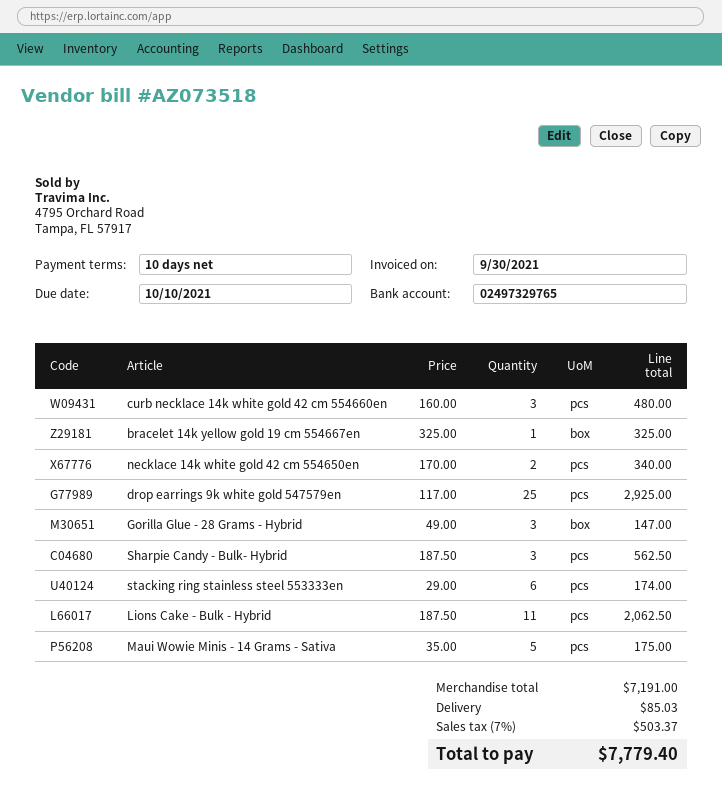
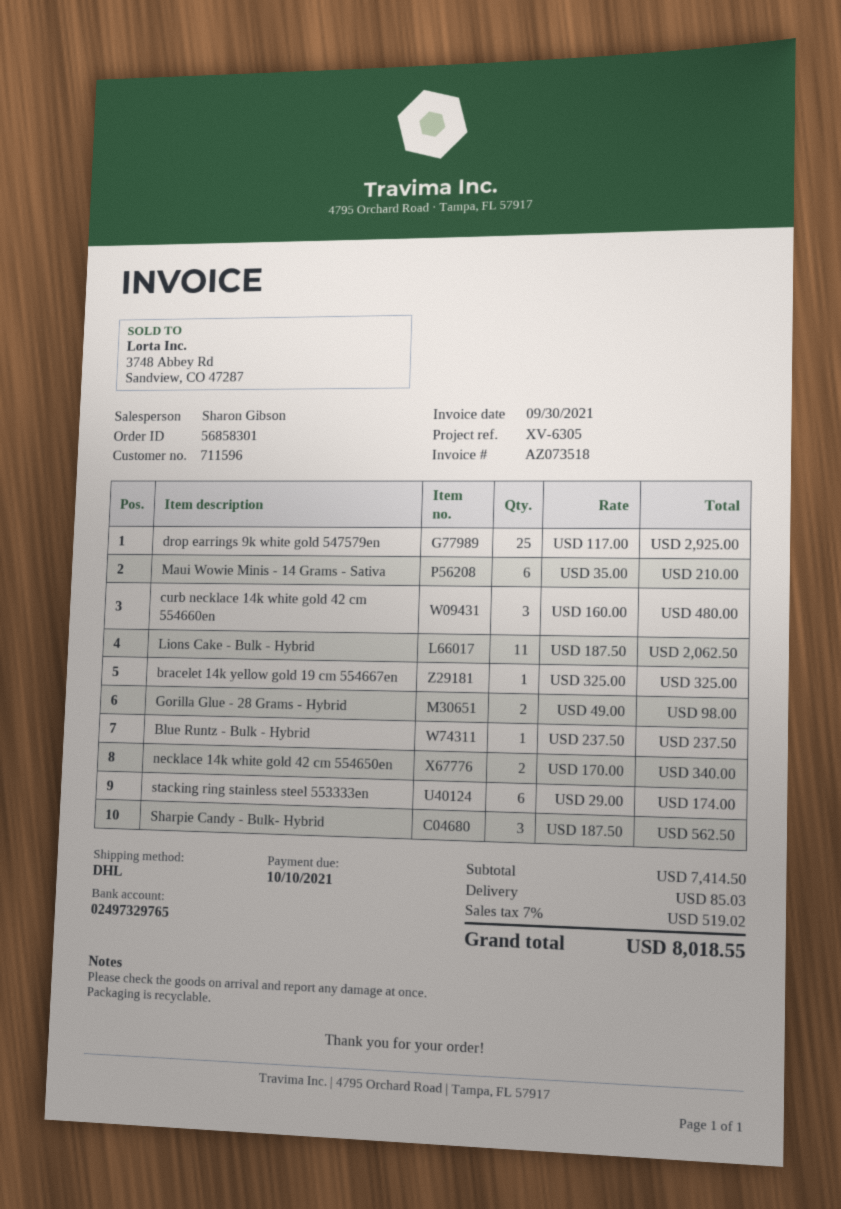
Gorilla Glue - 28 Grams - Hybrid: 3 x 49.00 = 147.00 -> 2 x 49.00 = 98.00
Maui Wowie Minis - 14 Grams - Sativa: 5 x 35.00 = 175.00 -> 6 x 35.00 = 210.00
Blue Runtz - Bulk - Hybrid: none -> 1 x 237.50 = 237.50
subtotal: 7191.00 -> 7414.50
tax: 7% = 503.37 -> 7% = 519.02
total: 7779.40 -> 8018.55

